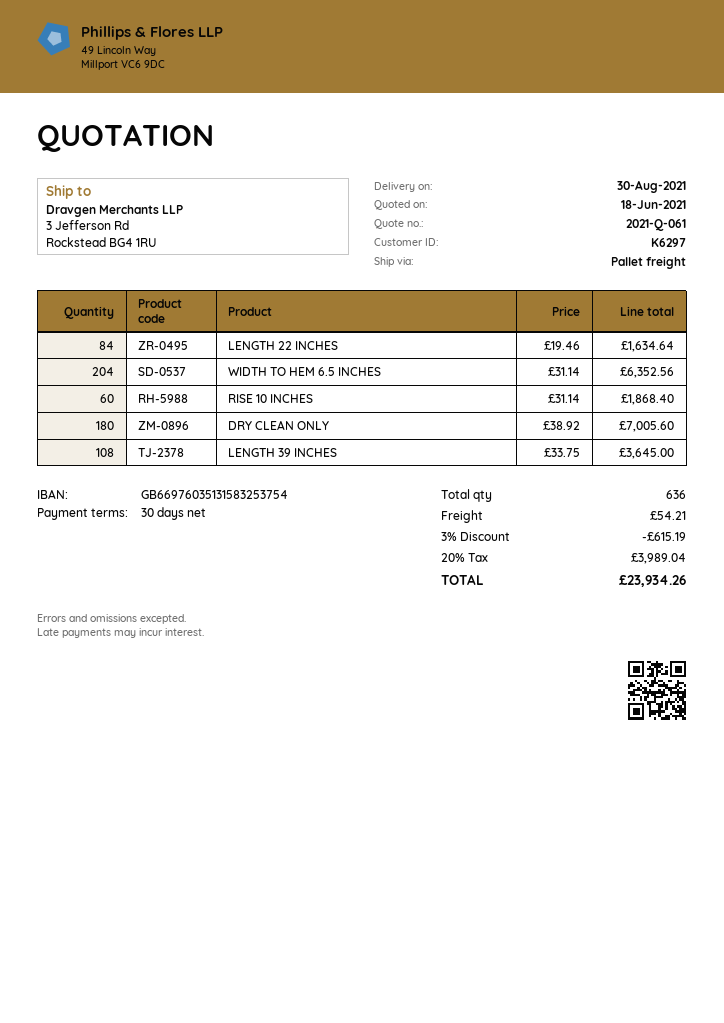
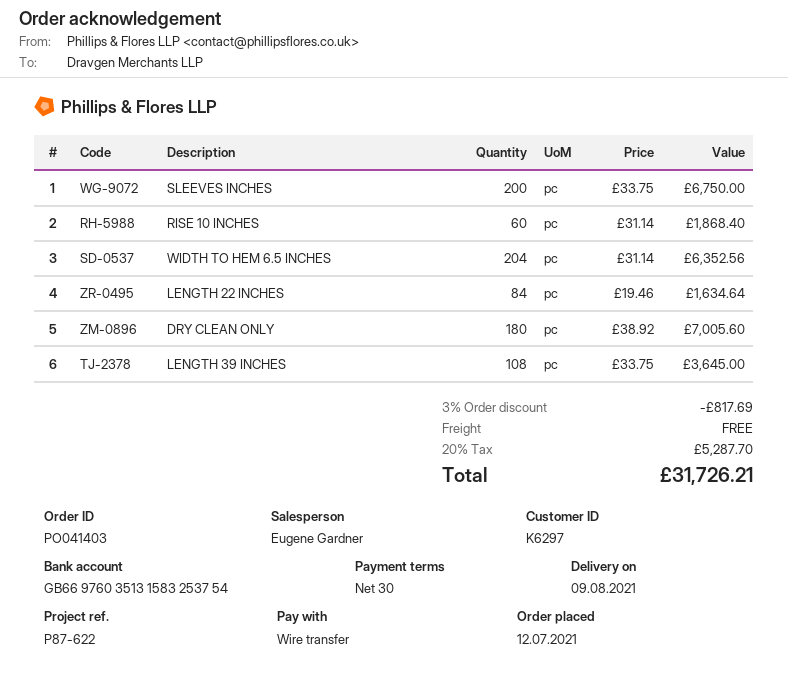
delivery date: 2021-08-30 -> 2021-08-09
SLEEVES INCHES: none -> 200 x 33.75 = 6750.00
discount: 3% = 615.19 -> 3% = 817.69
shipping: 54.21 -> 0.00
tax: 20% = 3989.04 -> 20% = 5287.70
total: 23934.26 -> 31726.21

